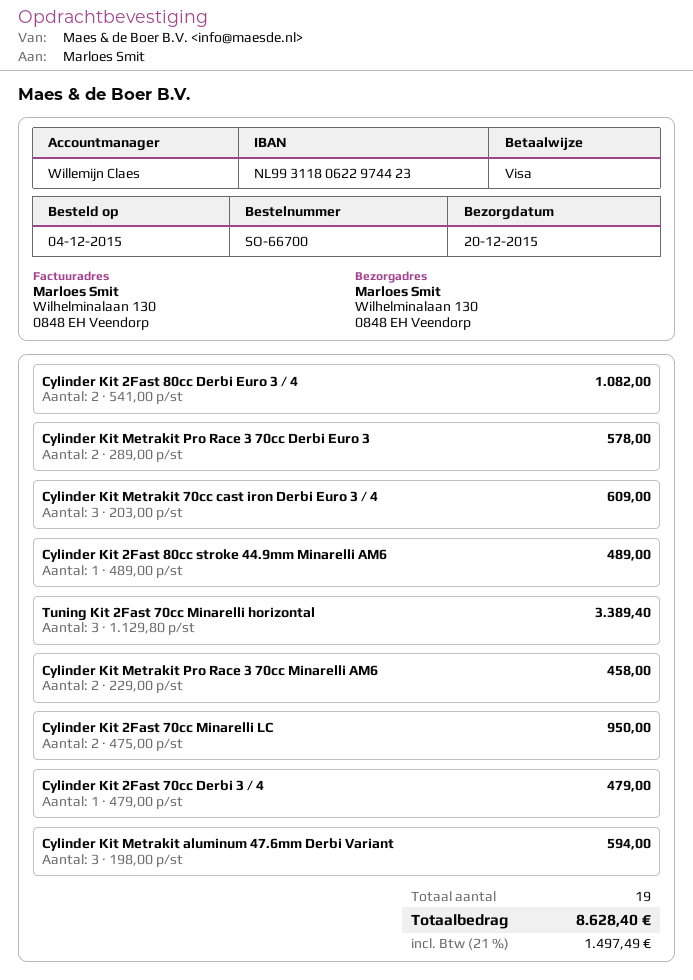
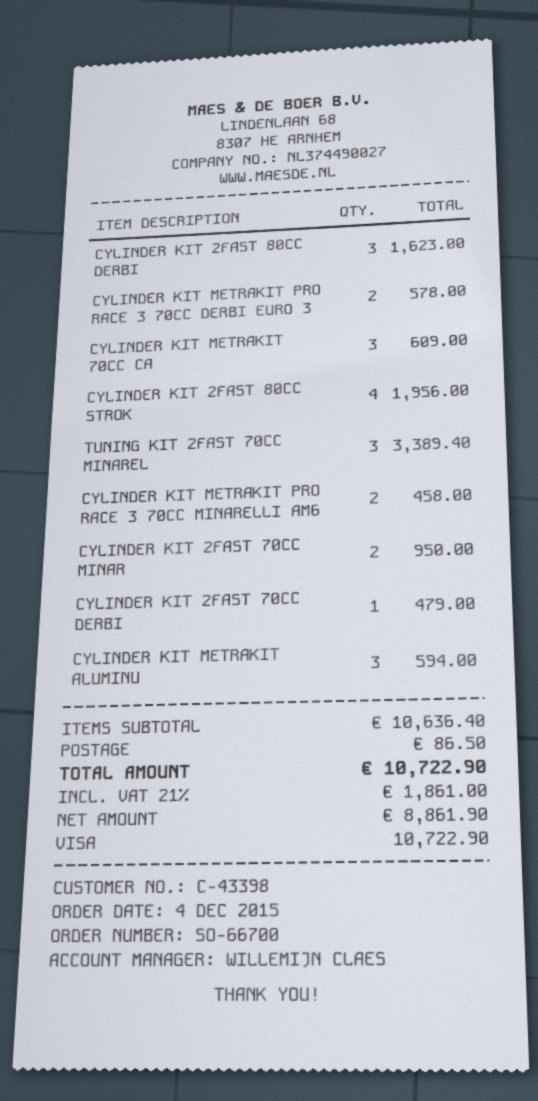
Cylinder Kit 2Fast 80cc Derbi Euro 3 / 4: 2 for 1082.00 -> 3 for 1623.00
Cylinder Kit 2Fast 80cc stroke 44.9mm Minarelli AM6: 1 for 489.00 -> 4 for 1956.00
shipping: none -> 86.50
tax: 21% = 1497.49 -> 21% = 1861.00
total: 8628.40 -> 10722.90

